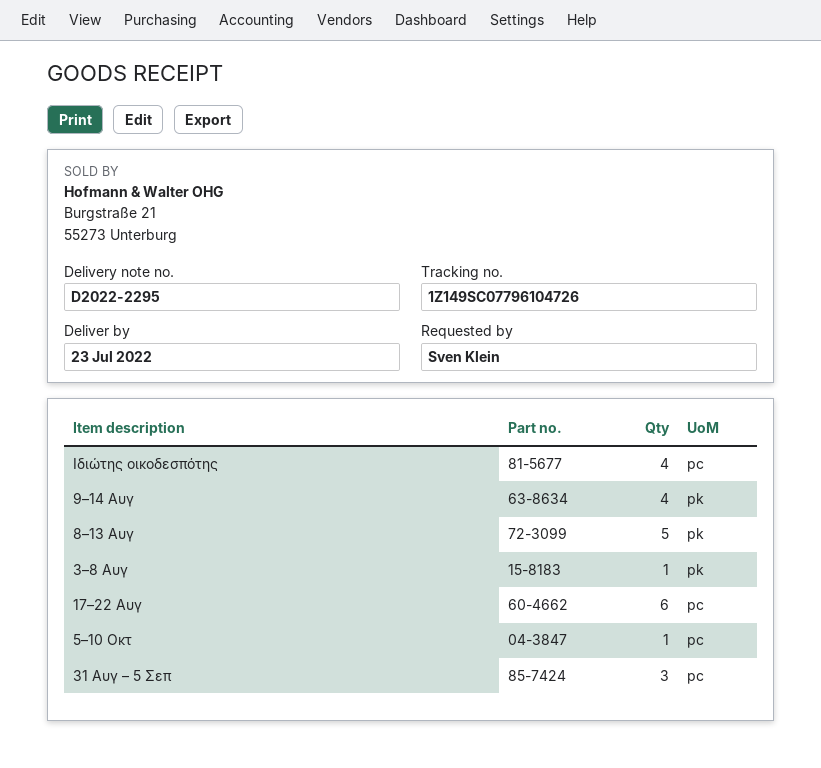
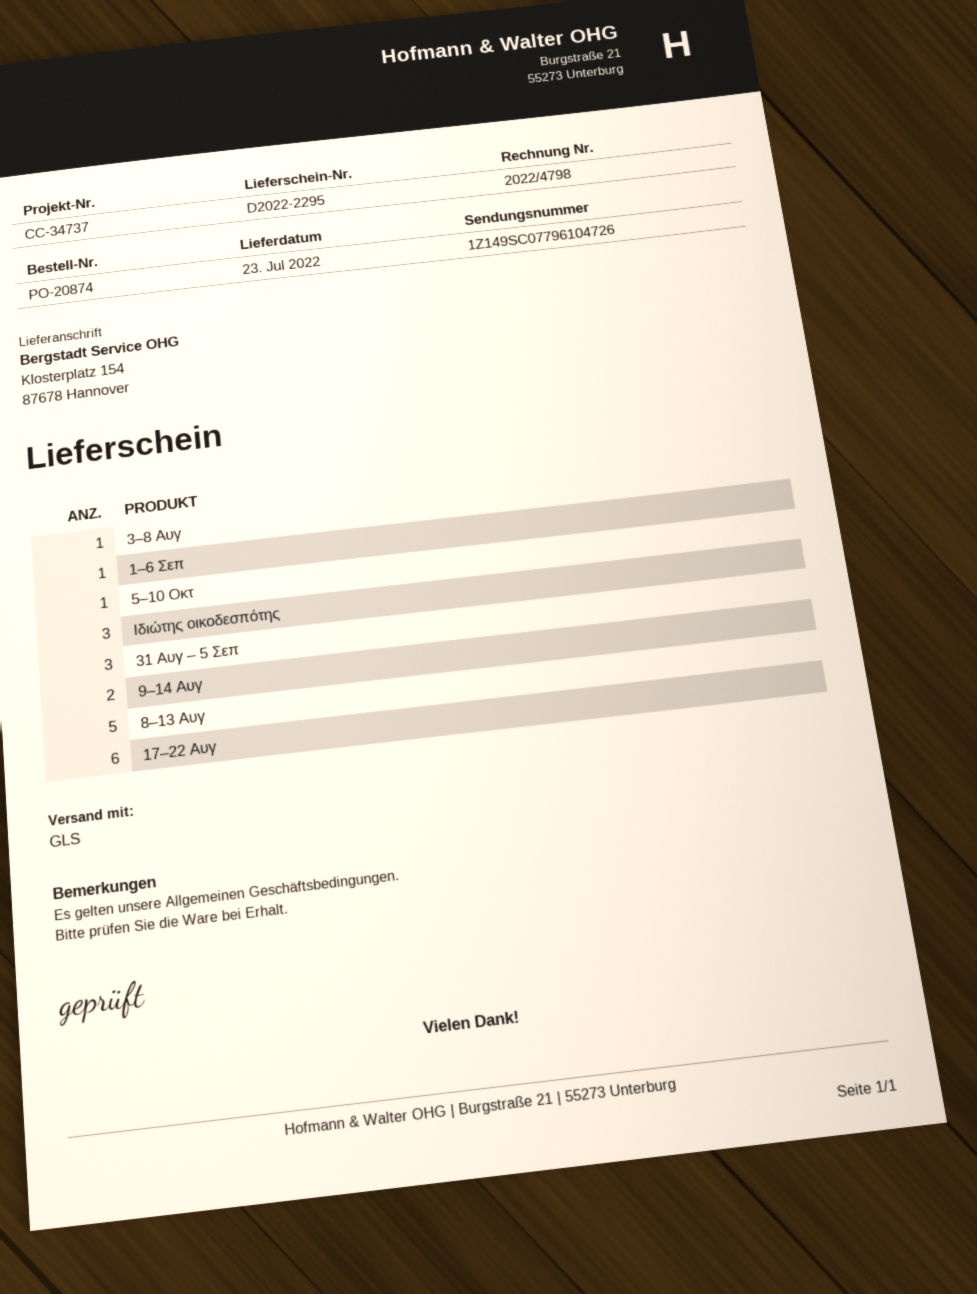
Ιδιώτης οικοδεσπότης: 4 -> 3
9–14 Αυγ: 4 -> 2
1–6 Σεπ: none -> 1

